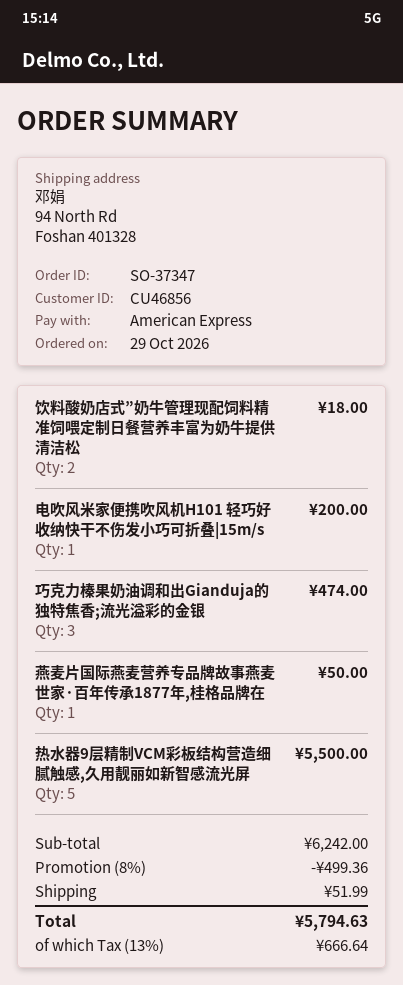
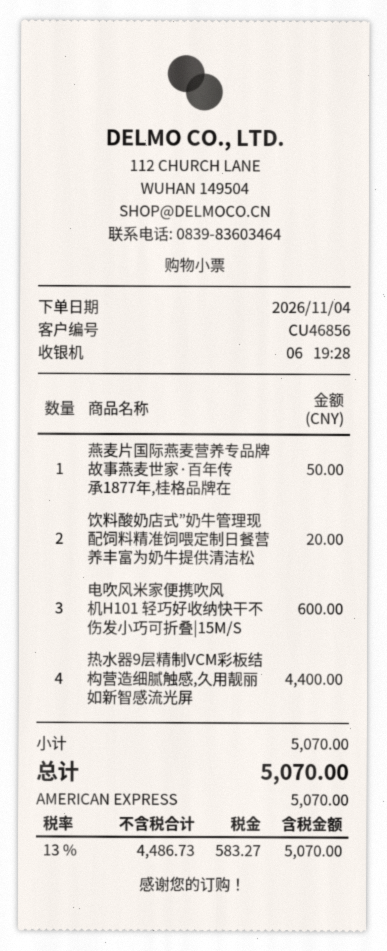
order date: 2026-10-29 -> 2026-11-04
饮料酸奶店式”奶牛管理现配饲料精准饲喂定制日餐营养丰富为奶牛提供清洁松: 2 for 18.00 -> 2 for 20.00
电吹风米家便携吹风机H101 轻巧好收纳快干不伤发小巧可折叠|15m/s: 1 for 200.00 -> 3 for 600.00
巧克力榛果奶油调和出Gianduja的独特焦香;流光溢彩的金银: 3 for 474.00 -> none
热水器9层精制VCM彩板结构营造细腻触感,久用靓丽如新智感流光屏: 5 for 5500.00 -> 4 for 4400.00
subtotal: 6242.00 -> 5070.00
discount: 8% = 499.36 -> none
shipping: 51.99 -> none
tax: 13% = 666.64 -> 13% = 583.27
total: 5794.63 -> 5070.00

